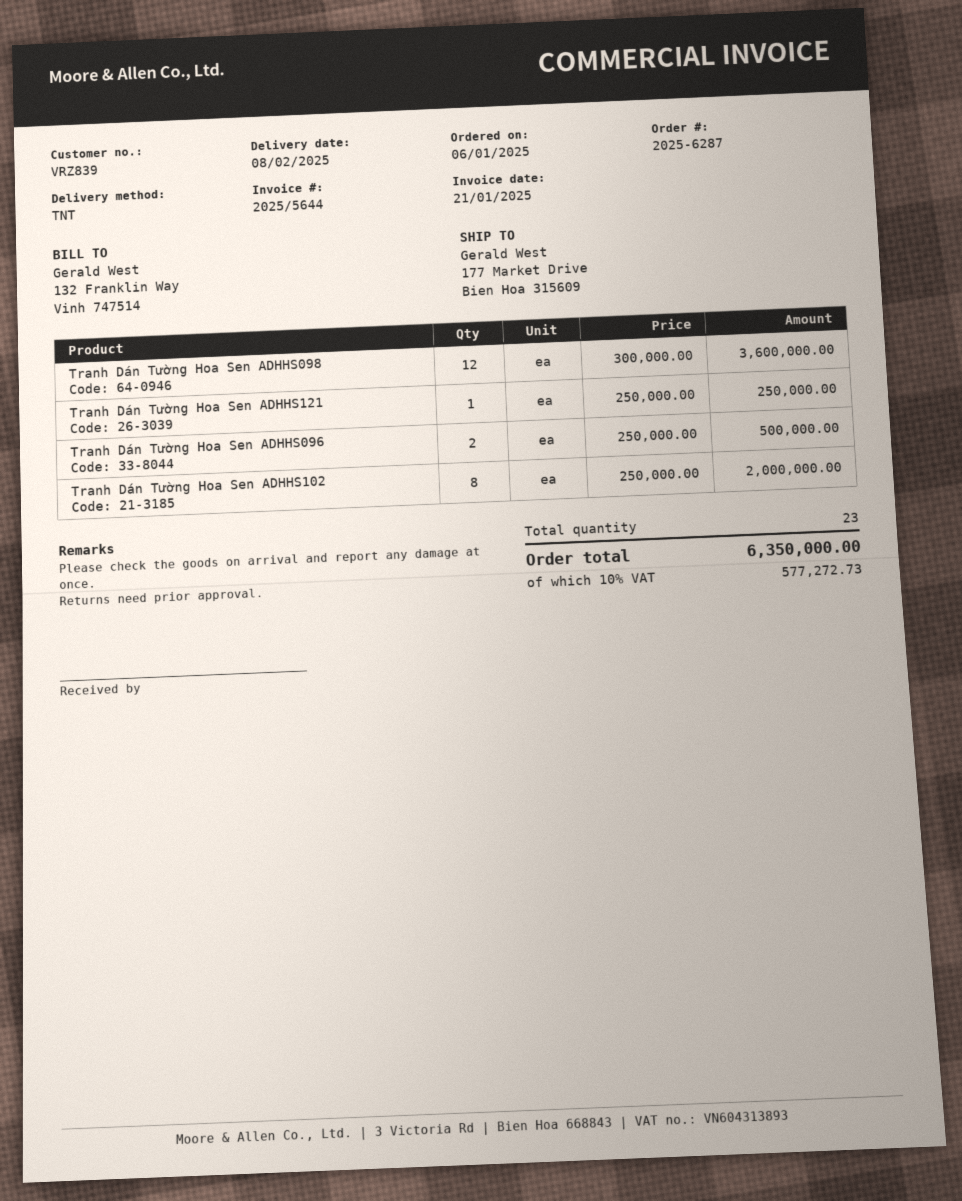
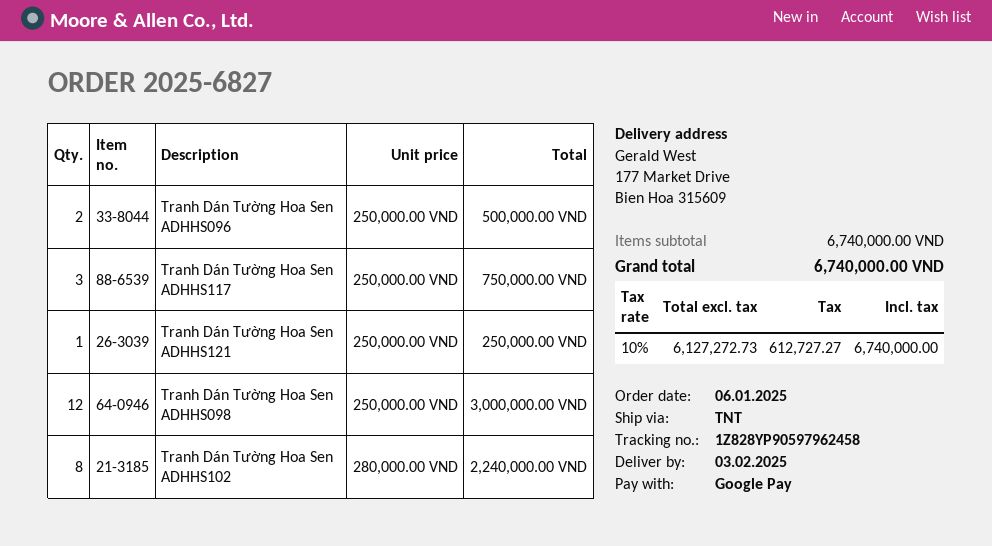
order number: 2025-6287 -> 2025-6827
delivery date: 2025-02-08 -> 2025-02-03
Tranh Dán Tường Hoa Sen ADHHS098: 12 x 300000.00 = 3600000.00 -> 12 x 250000.00 = 3000000.00
Tranh Dán Tường Hoa Sen ADHHS102: 8 x 250000.00 = 2000000.00 -> 8 x 280000.00 = 2240000.00
Tranh Dán Tường Hoa Sen ADHHS117: none -> 3 x 250000.00 = 750000.00
tax: 10% = 577272.73 -> 10% = 612727.27
total: 6350000.00 -> 6740000.00

